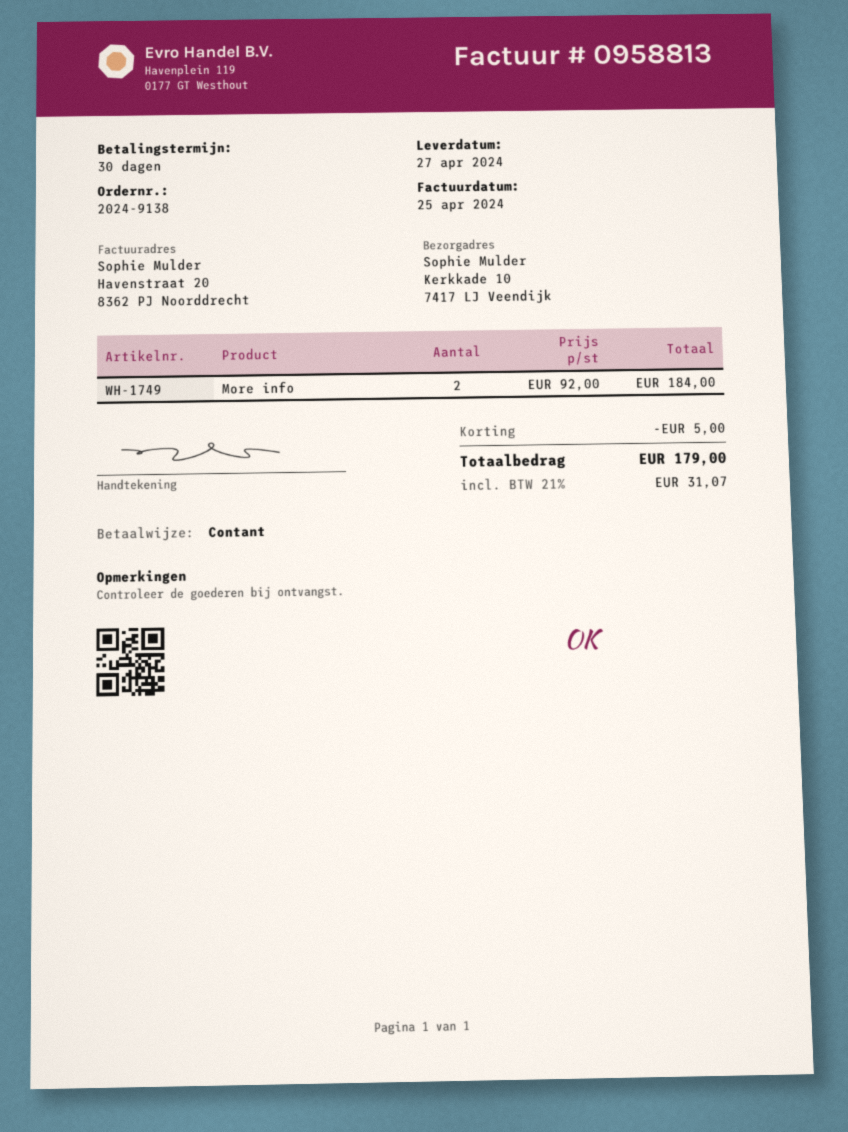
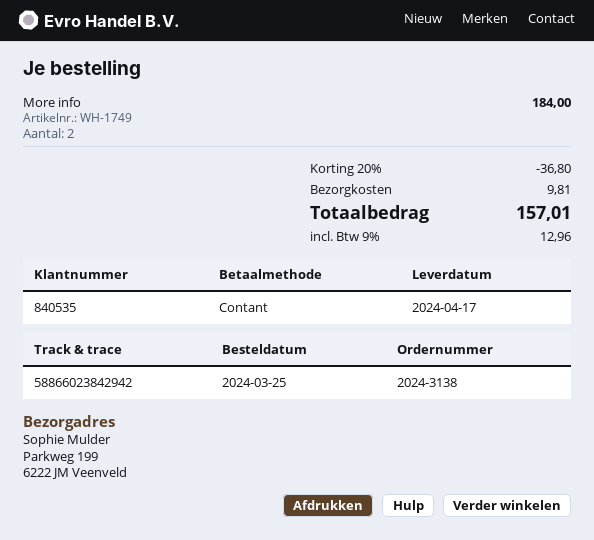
order number: 2024-9138 -> 2024-3138
delivery date: 2024-04-27 -> 2024-04-17
ship to: Kerkkade 10, 7417 LJ Veendijk -> Parkweg 199, 6222 JM Veenveld
discount: 5.00 -> 36.80
shipping: none -> 9.81
tax: 21% = 31.07 -> 9% = 12.96
total: 179.00 -> 157.01

